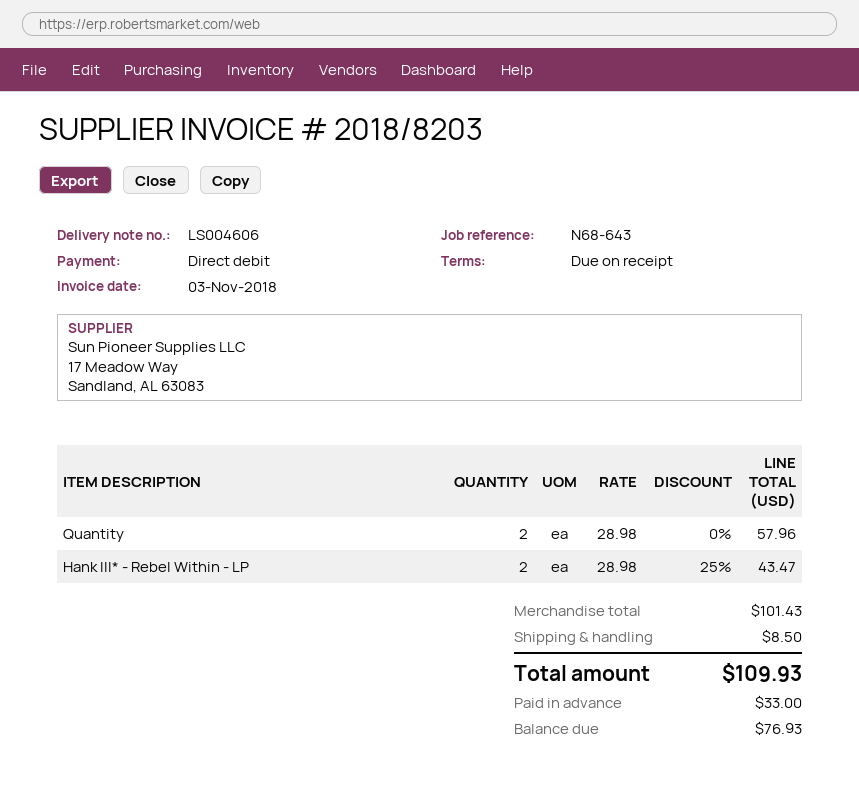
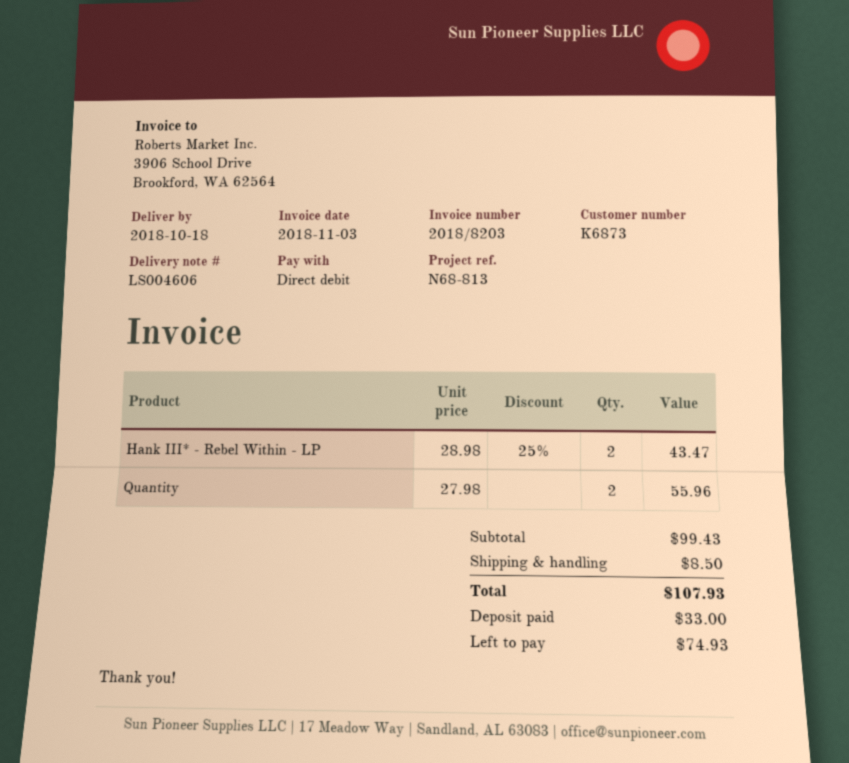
reference: N68-643 -> N68-813
Quantity: 2 x 28.98 = 57.96 -> 2 x 27.98 = 55.96
subtotal: 101.43 -> 99.43
total: 109.93 -> 107.93
balance: 76.93 -> 74.93

